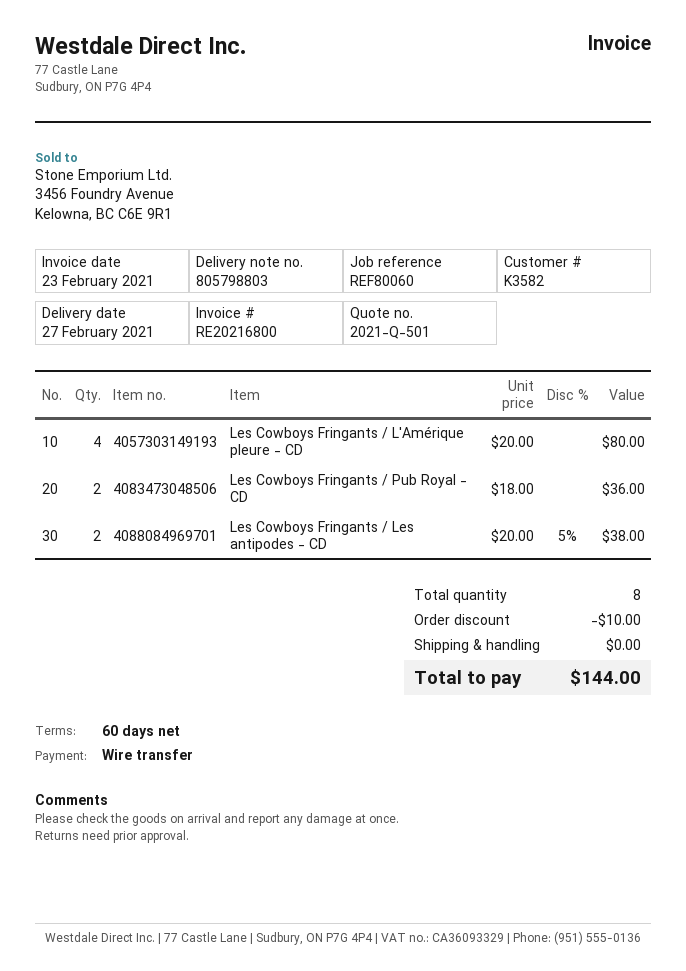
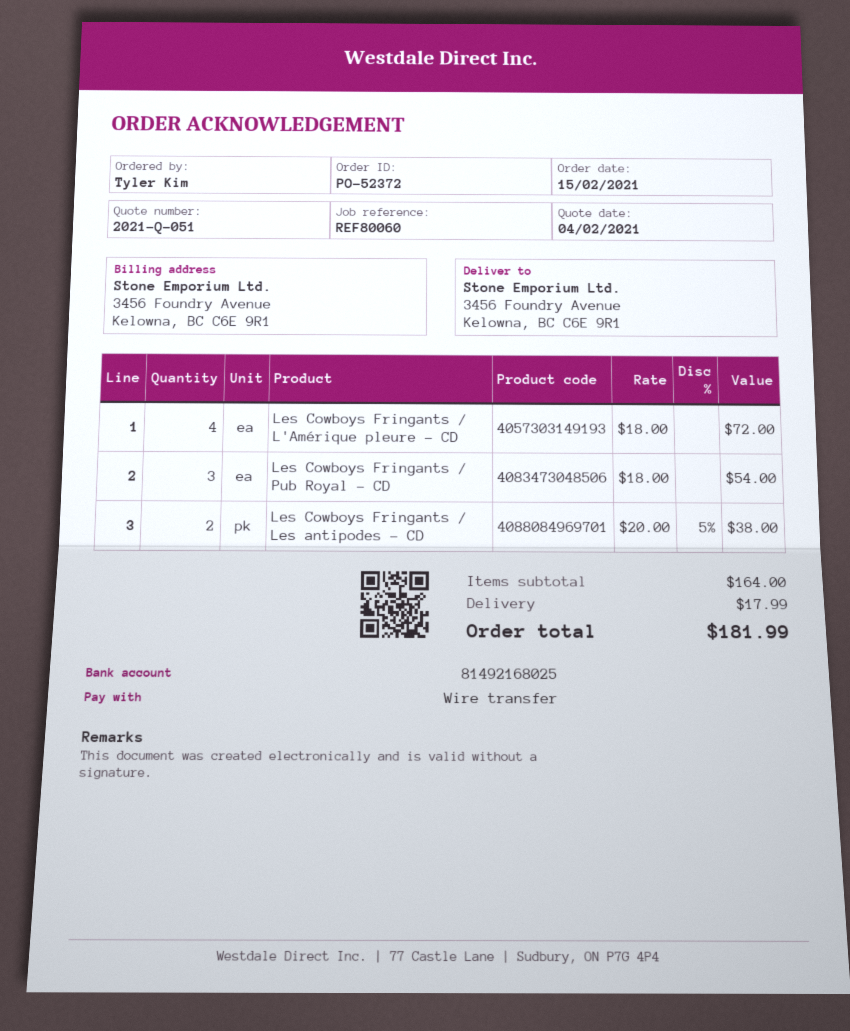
quote number: 2021-Q-501 -> 2021-Q-051
Les Cowboys Fringants / L'Amérique pleure - CD: 4 x 20.00 = 80.00 -> 4 x 18.00 = 72.00
Les Cowboys Fringants / Pub Royal - CD: 2 x 18.00 = 36.00 -> 3 x 18.00 = 54.00
discount: 10.00 -> none
shipping: 0.00 -> 17.99
total: 144.00 -> 181.99

